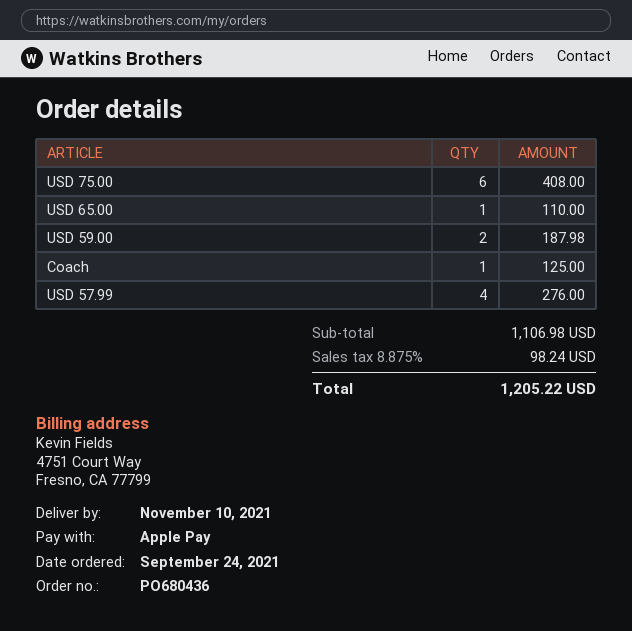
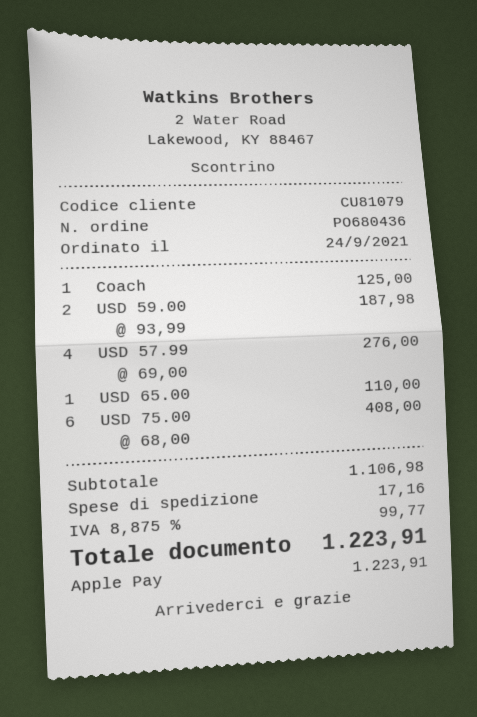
shipping: none -> 17.16
tax: 8.875% = 98.24 -> 8.875% = 99.77
total: 1205.22 -> 1223.91

